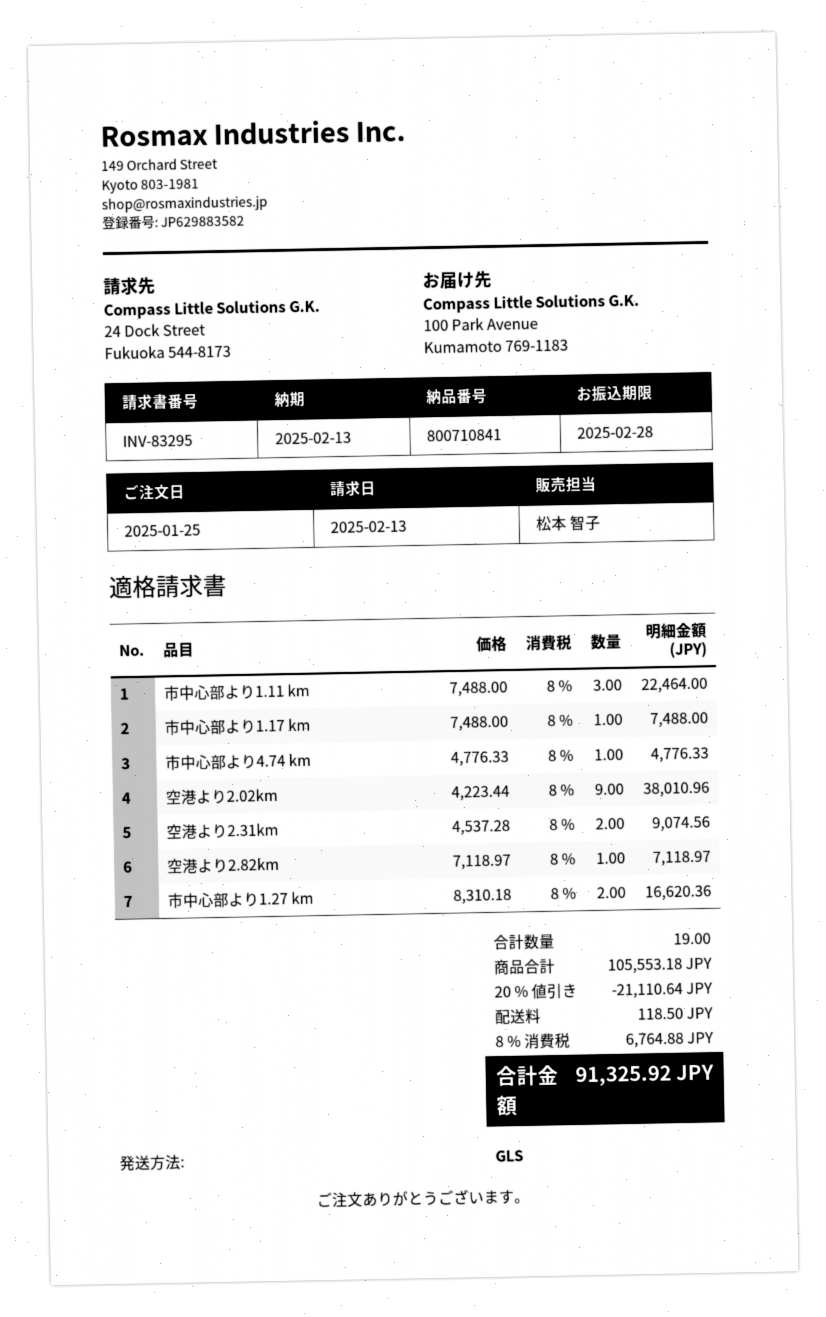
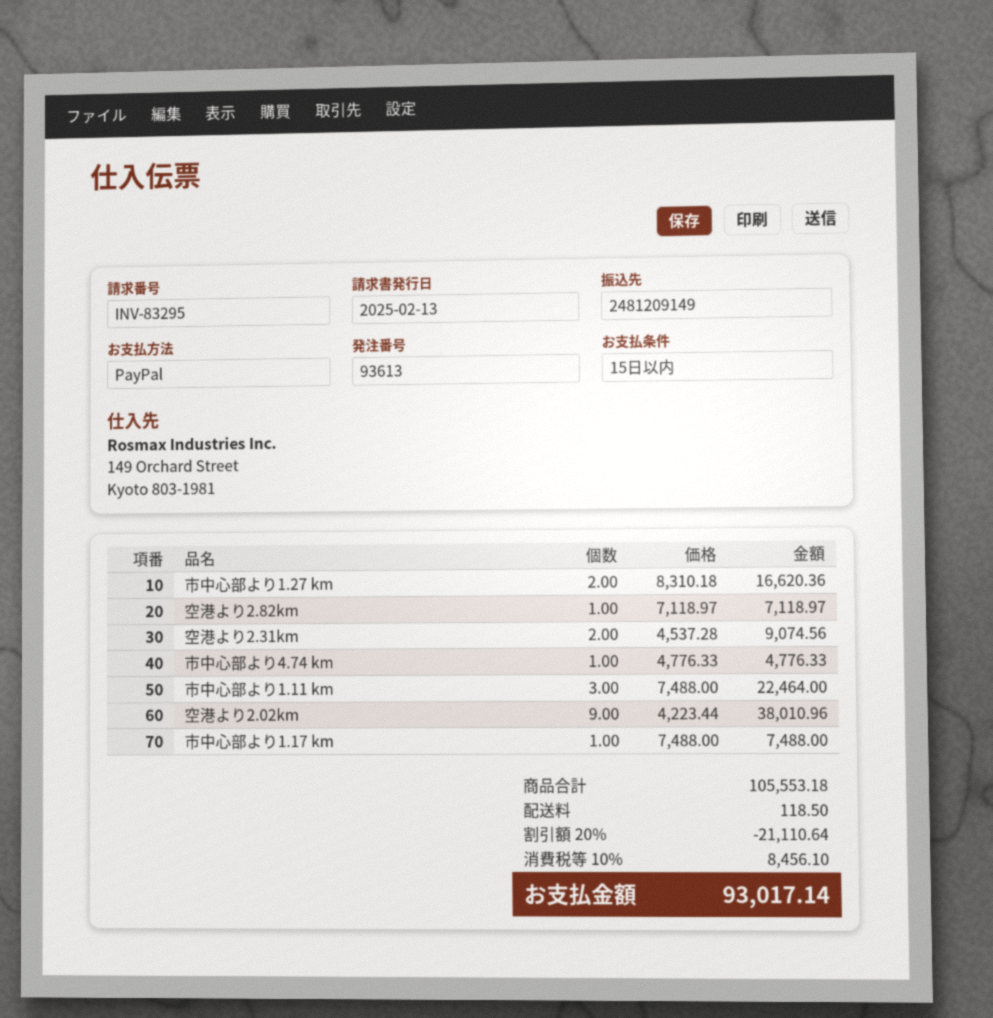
tax: 8% = 6764.88 -> 10% = 8456.10
total: 91325.92 -> 93017.14

